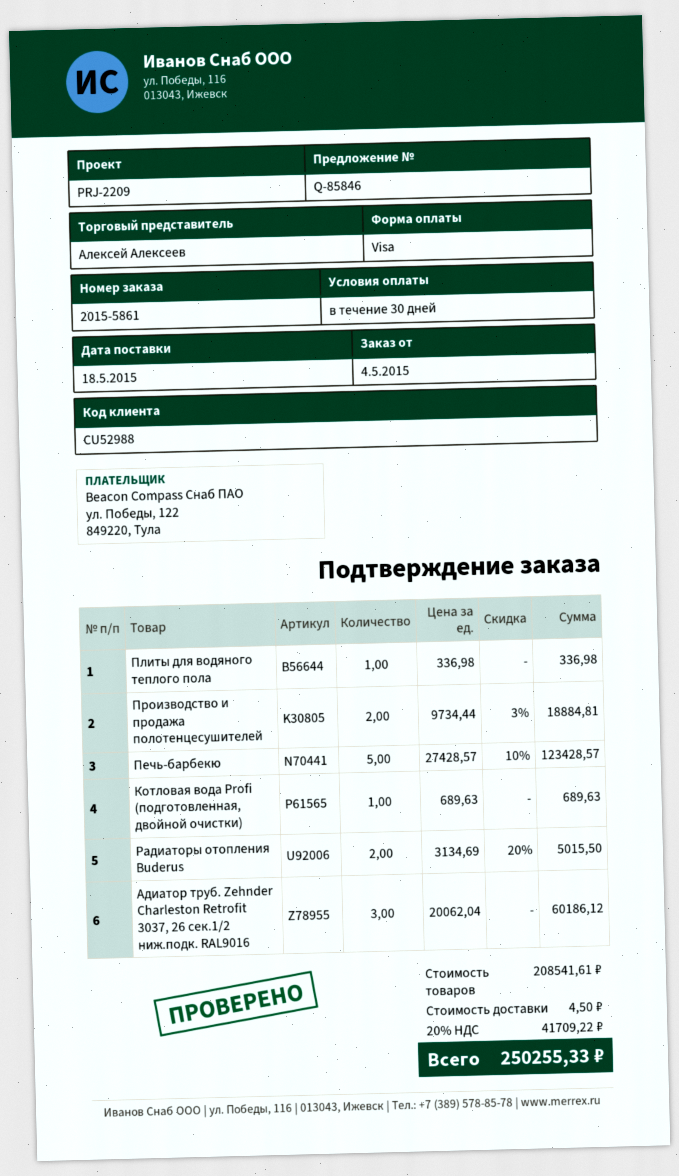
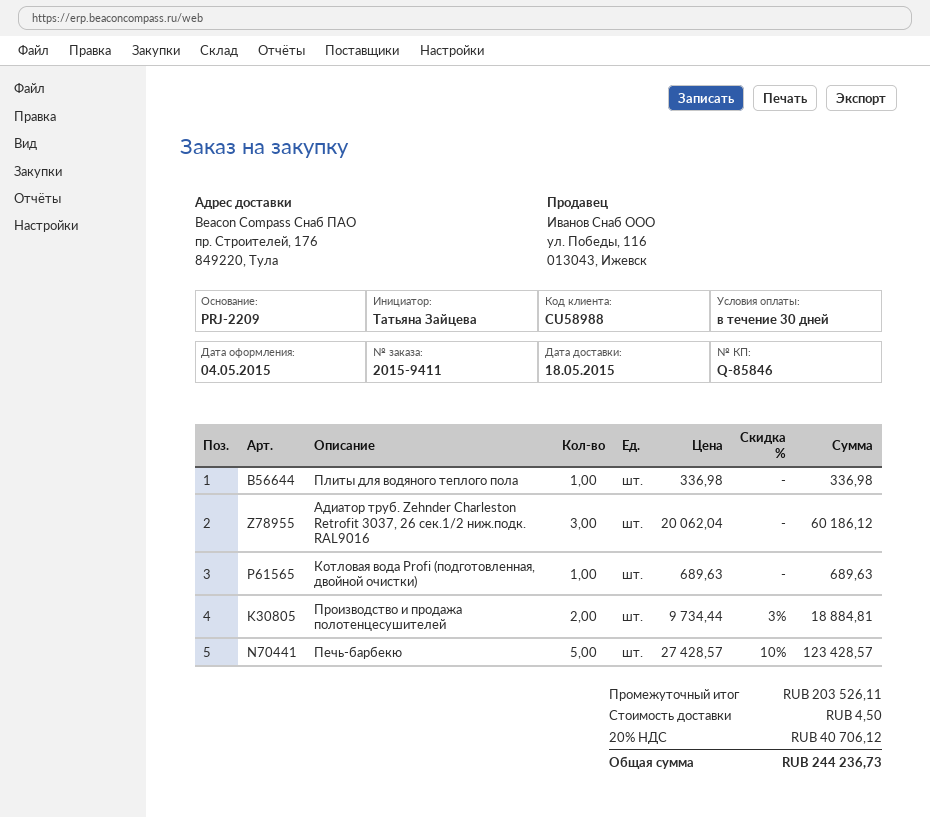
order number: 2015-5861 -> 2015-9411
customer number: CU52988 -> CU58988
Радиаторы отопления Buderus: 2 x 3134.69 - 20% = 5015.50 -> none
subtotal: 208541.61 -> 203526.11
tax: 20% = 41709.22 -> 20% = 40706.12
total: 250255.33 -> 244236.73

